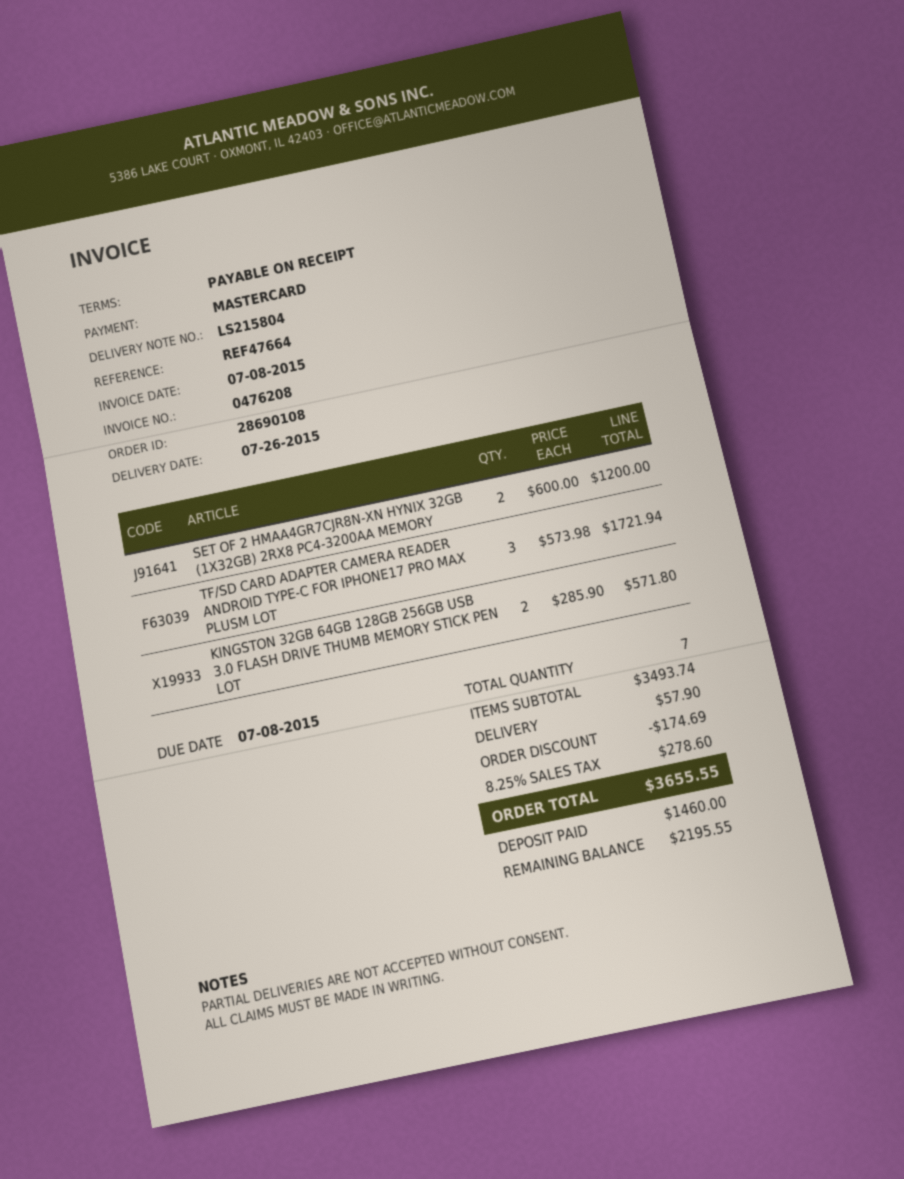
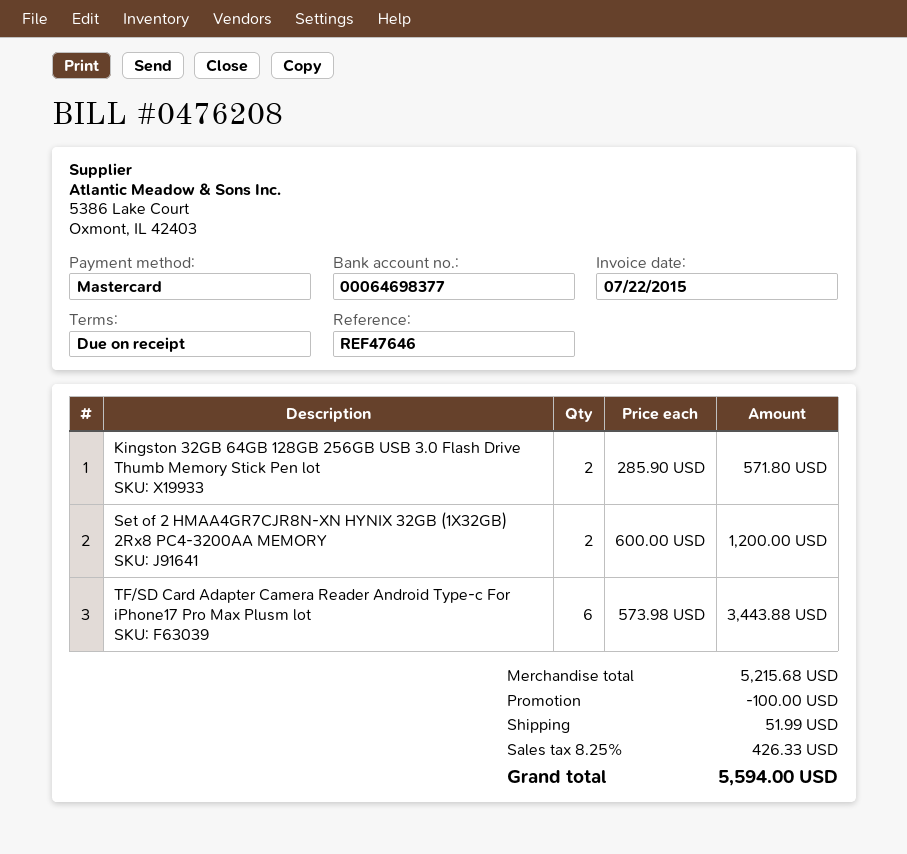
invoice date: 2015-07-08 -> 2015-07-22
reference: REF47664 -> REF47646
TF/SD CARD ADAPTER CAMERA READER ANDROID TYPE-C FOR IPHONE17 PRO MAX PLUSM LOT: 3 x 573.98 = 1721.94 -> 6 x 573.98 = 3443.88
subtotal: 3493.74 -> 5215.68
discount: 174.69 -> 100.00
shipping: 57.90 -> 51.99
tax: 8.25% = 278.60 -> 8.25% = 426.33
total: 3655.55 -> 5594.00

